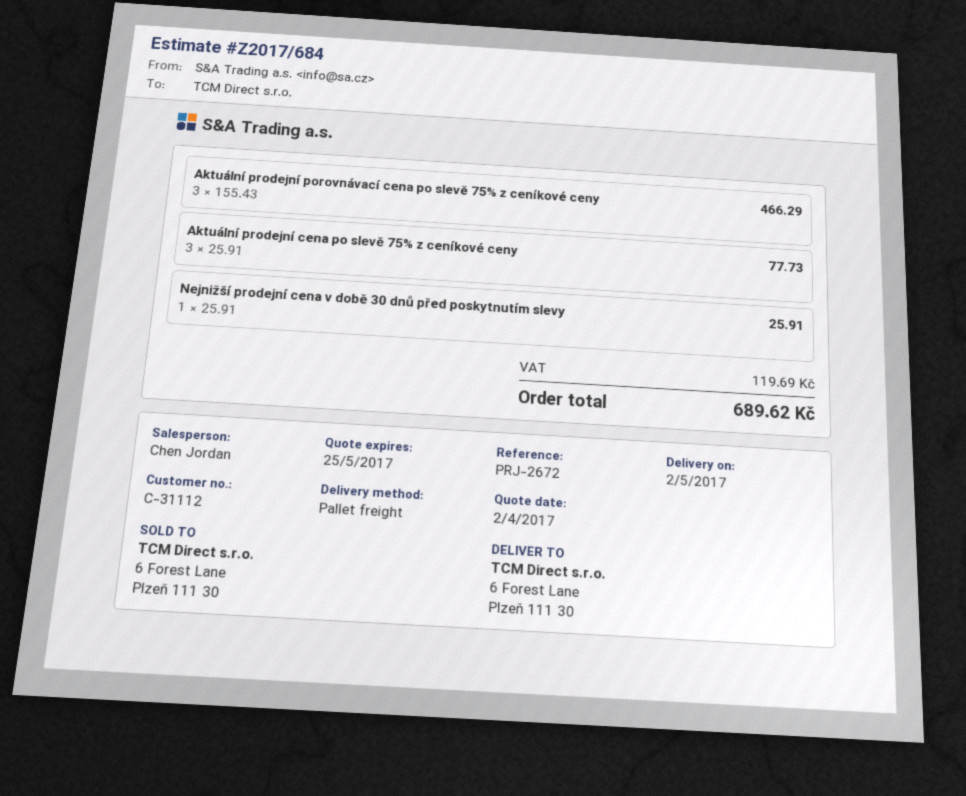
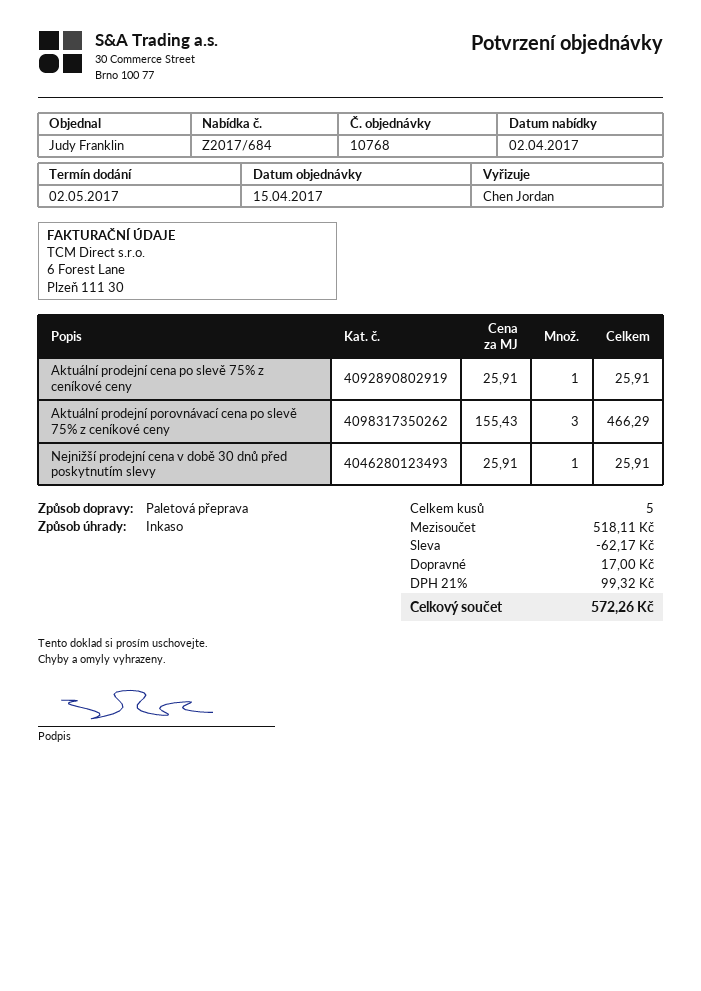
Aktuální prodejní cena po slevě 75% z ceníkové ceny: 3 x 25.91 = 77.73 -> 1 x 25.91 = 25.91
discount: none -> 62.17
shipping: none -> 17.00
tax: 119.69 -> 99.32
total: 689.62 -> 572.26

